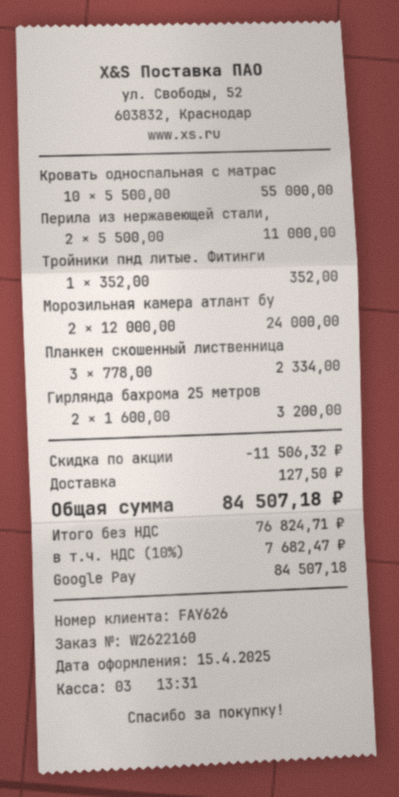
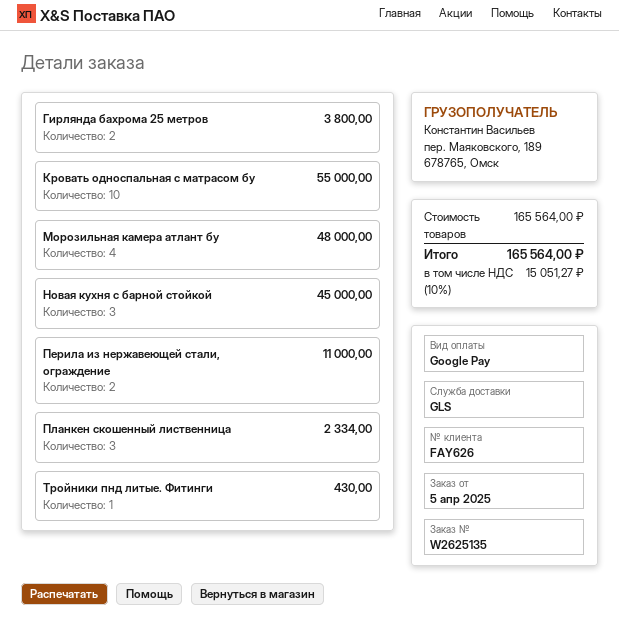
order number: W2622160 -> W2625135
order date: 2025-04-15 -> 2025-04-05
Тройники пнд литые. Фитинги: 1 for 352.00 -> 1 for 430.00
Морозильная камера атлант бу: 2 for 24000.00 -> 4 for 48000.00
Гирлянда бахрома 25 метров: 2 for 3200.00 -> 2 for 3800.00
Новая кухня с барной стойкой: none -> 3 for 45000.00
discount: 11506.32 -> none
shipping: 127.50 -> none
tax: 10% = 7682.47 -> 10% = 15051.27
total: 84507.18 -> 165564.00

